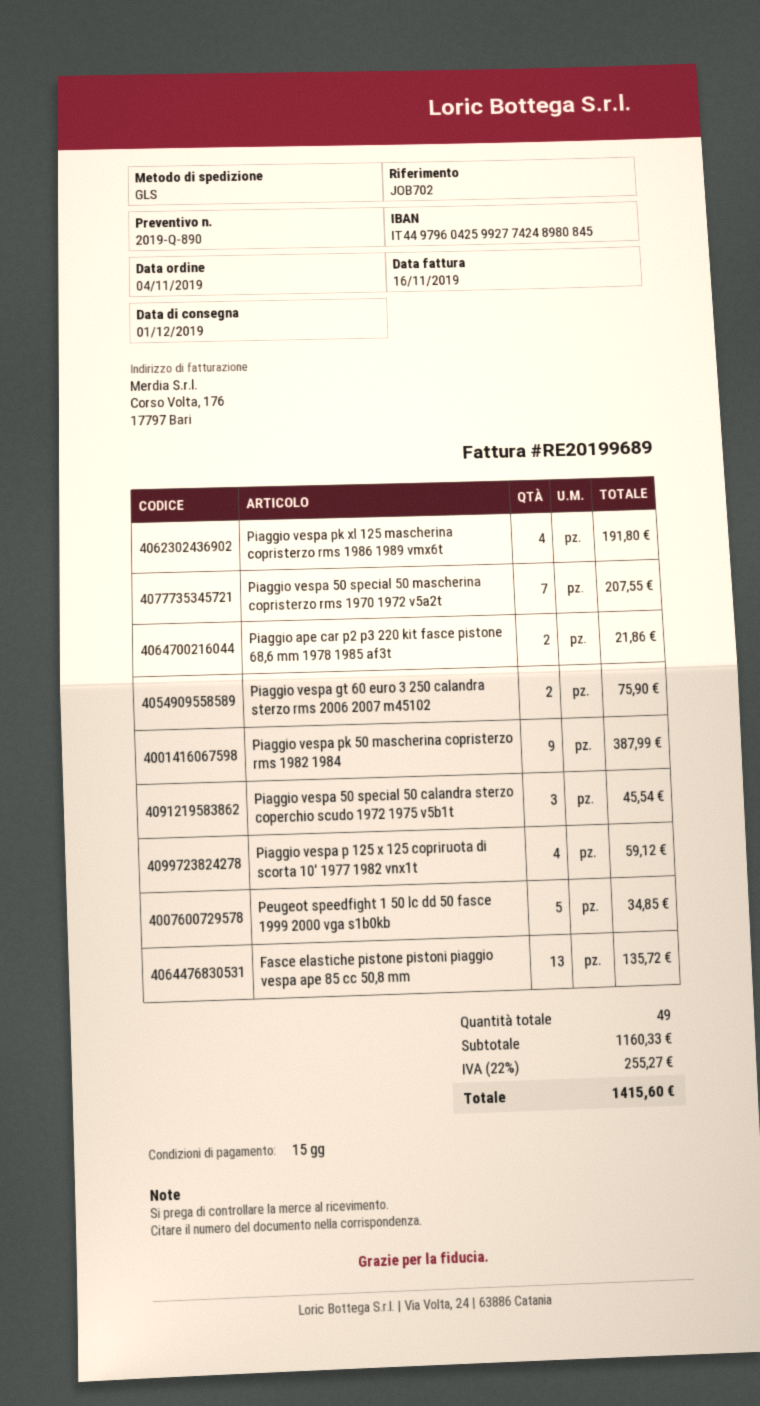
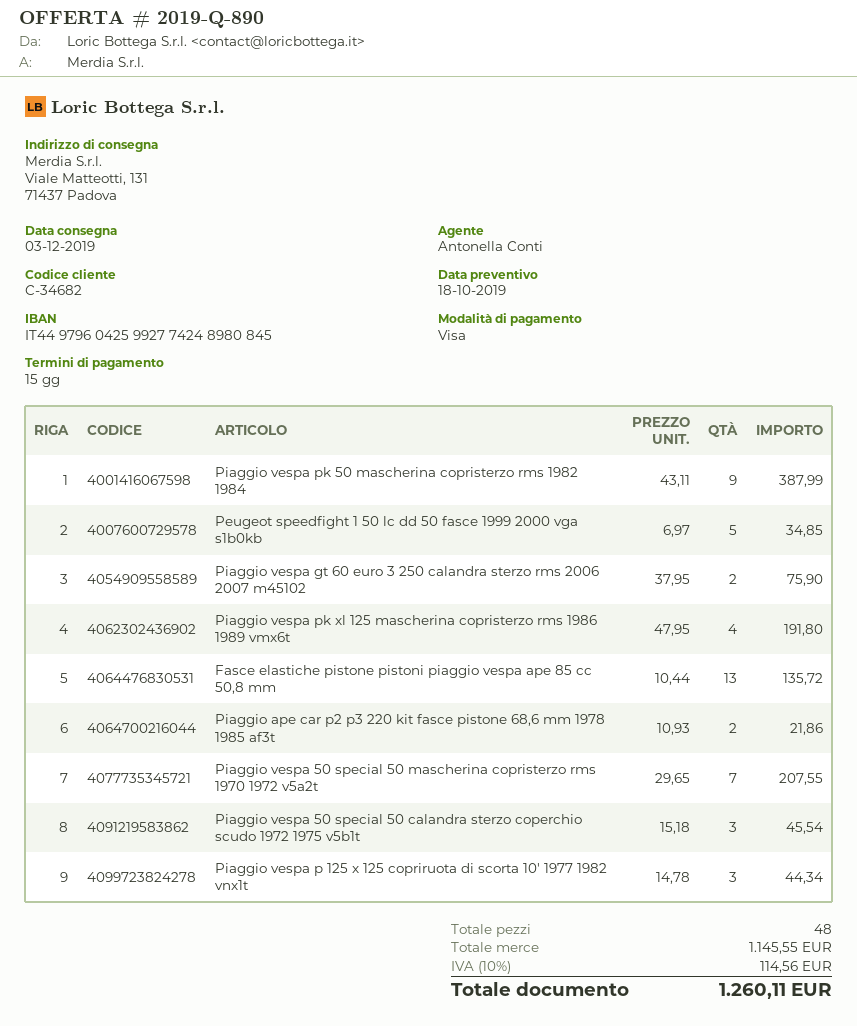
delivery date: 2019-12-01 -> 2019-12-03
Piaggio vespa p 125 x 125 copriruota di scorta 10' 1977 1982 vnx1t: 4 for 59.12 -> 3 for 44.34
total quantity: 49 -> 48
subtotal: 1160.33 -> 1145.55
tax: 22% = 255.27 -> 10% = 114.56
total: 1415.60 -> 1260.11

